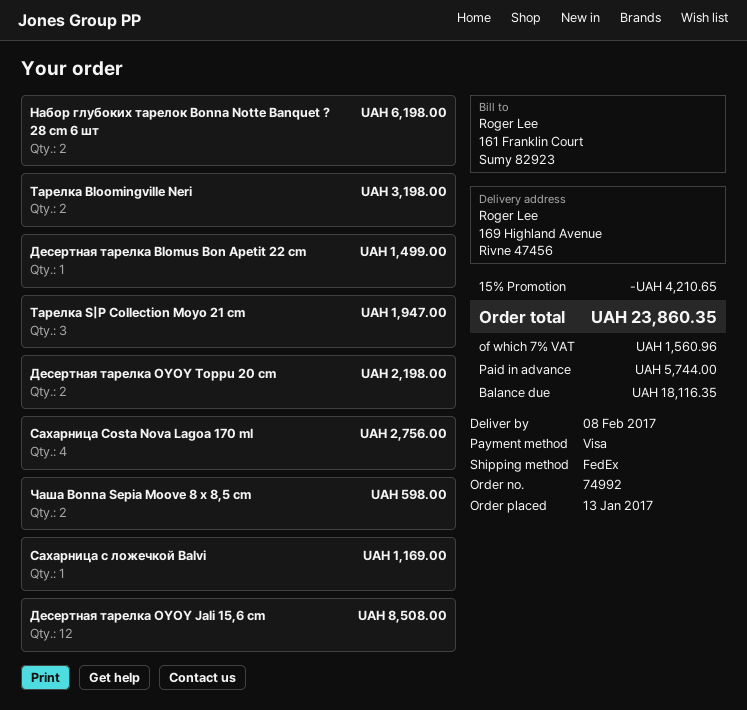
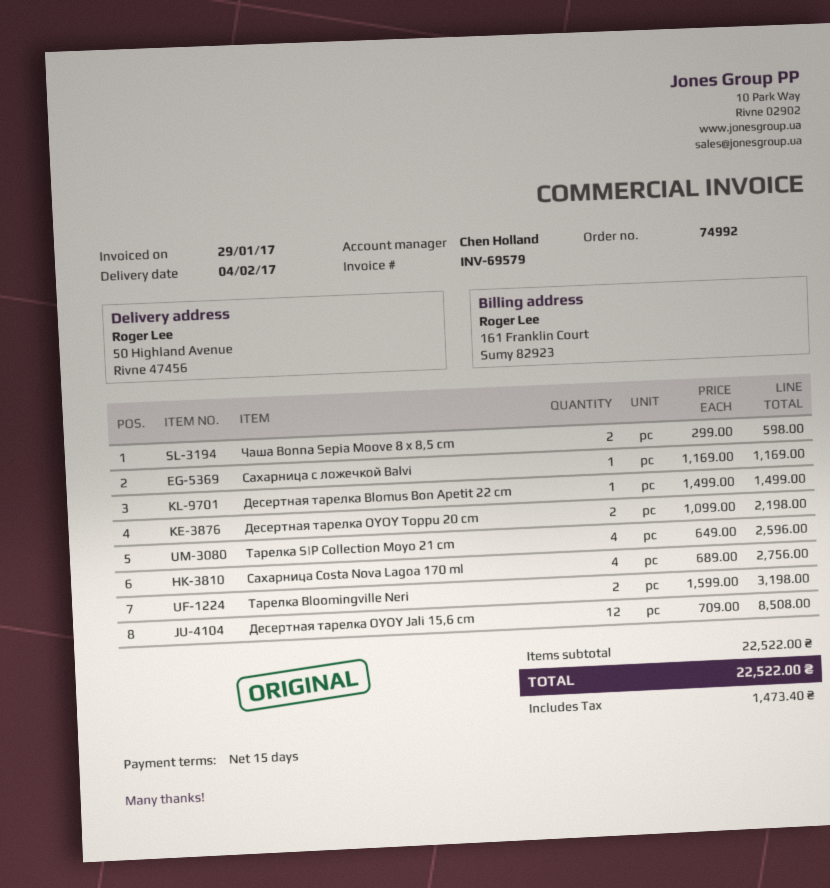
delivery date: 2017-02-08 -> 2017-02-04
ship to: 169 Highland Avenue, Rivne 47456 -> 50 Highland Avenue, Rivne 47456
Набор глубоких тарелок Bonna Notte Banquet ? 28 cm 6 шт: 2 for 6198.00 -> none
Тарелка S|P Collection Moyo 21 cm: 3 for 1947.00 -> 4 for 2596.00
discount: 15% = 4210.65 -> none
tax: 1560.96 -> 1473.40
total: 23860.35 -> 22522.00

